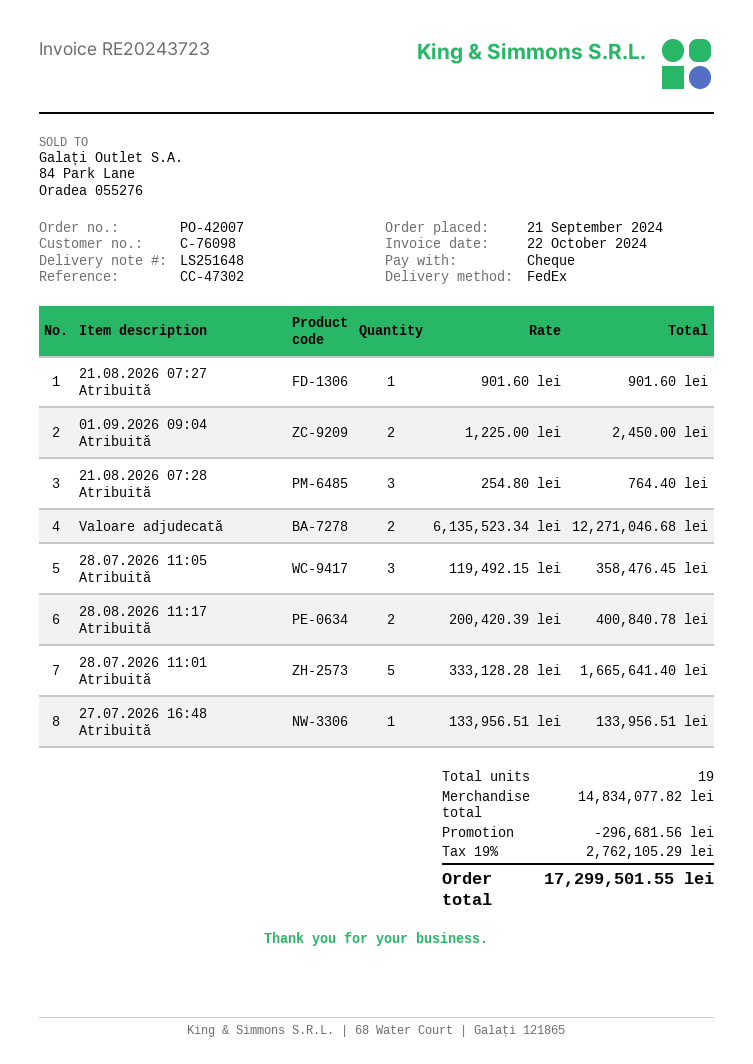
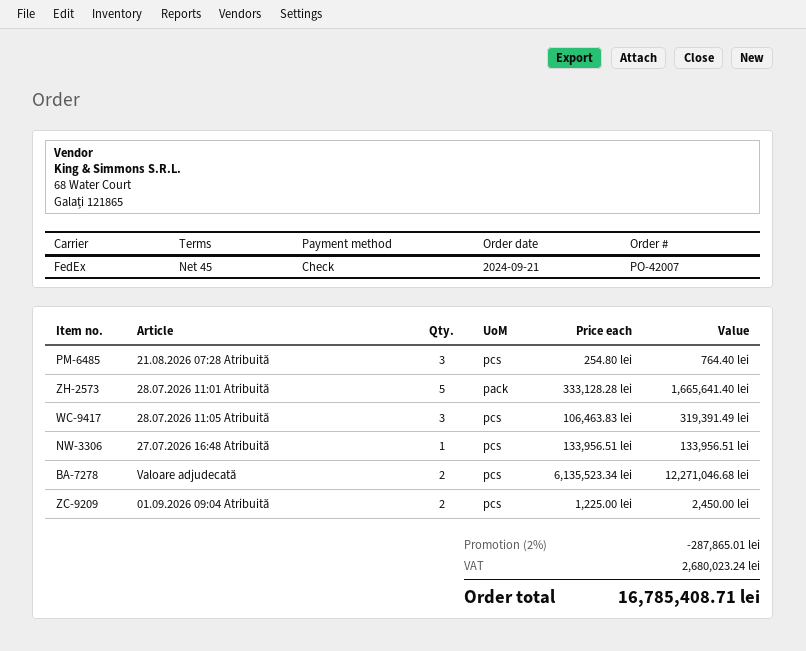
21.08.2026 07:27 Atribuită: 1 x 901.60 = 901.60 -> none
28.07.2026 11:05 Atribuită: 3 x 119492.15 = 358476.45 -> 3 x 106463.83 = 319391.49
28.08.2026 11:17 Atribuită: 2 x 200420.39 = 400840.78 -> none
discount: 296681.56 -> 287865.01
tax: 2762105.29 -> 2680023.24
total: 17299501.55 -> 16785408.71

